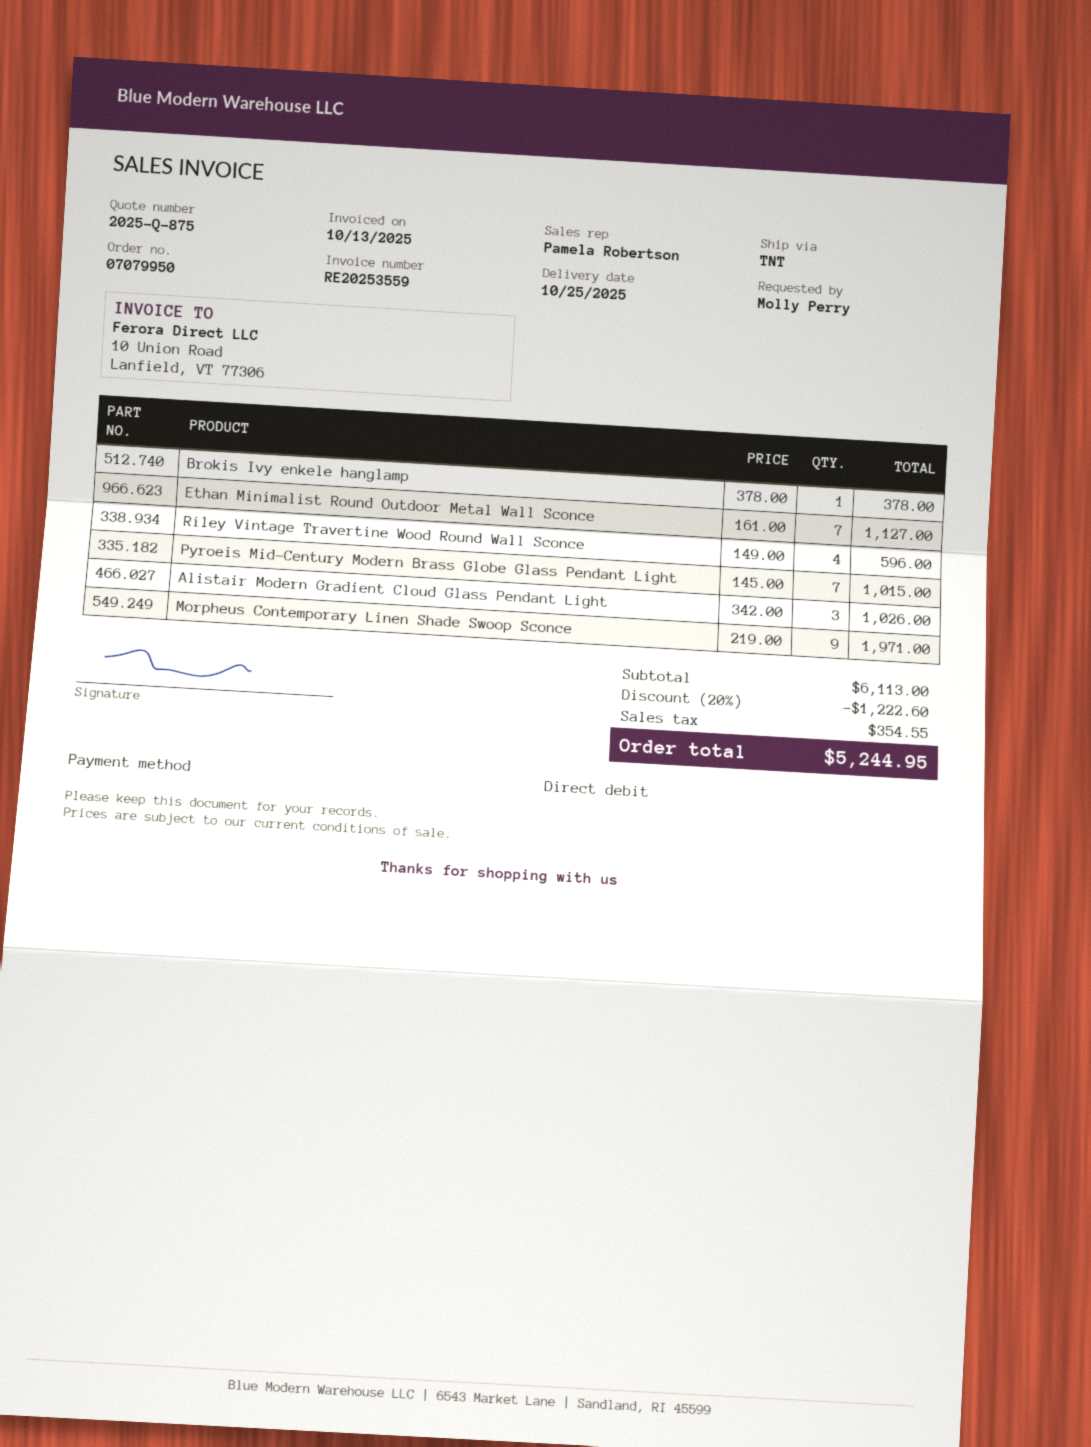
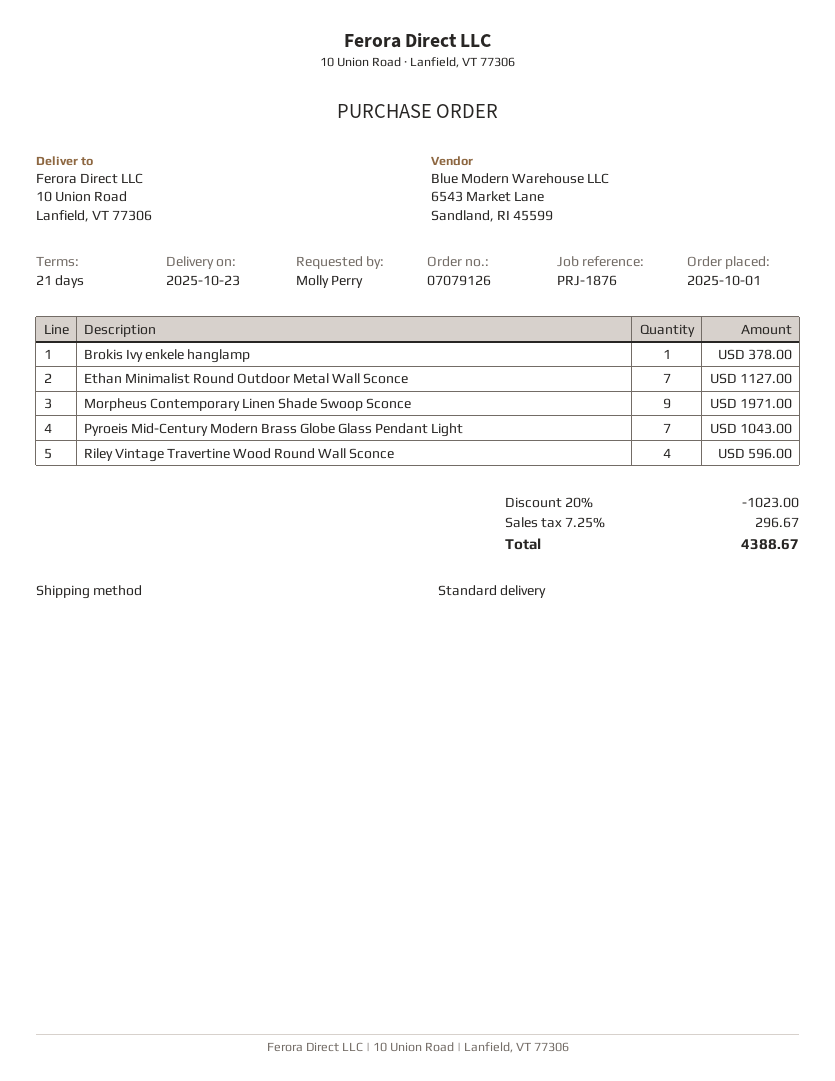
order number: 07079950 -> 07079126
delivery date: 2025-10-25 -> 2025-10-23
shipping method: TNT -> standard
Pyroeis Mid-Century Modern Brass Globe Glass Pendant Light: 7 for 1015.00 -> 7 for 1043.00
Alistair Modern Gradient Cloud Glass Pendant Light: 3 for 1026.00 -> none
discount: 20% = 1222.60 -> 20% = 1023.00
tax: 354.55 -> 296.67
total: 5244.95 -> 4388.67

